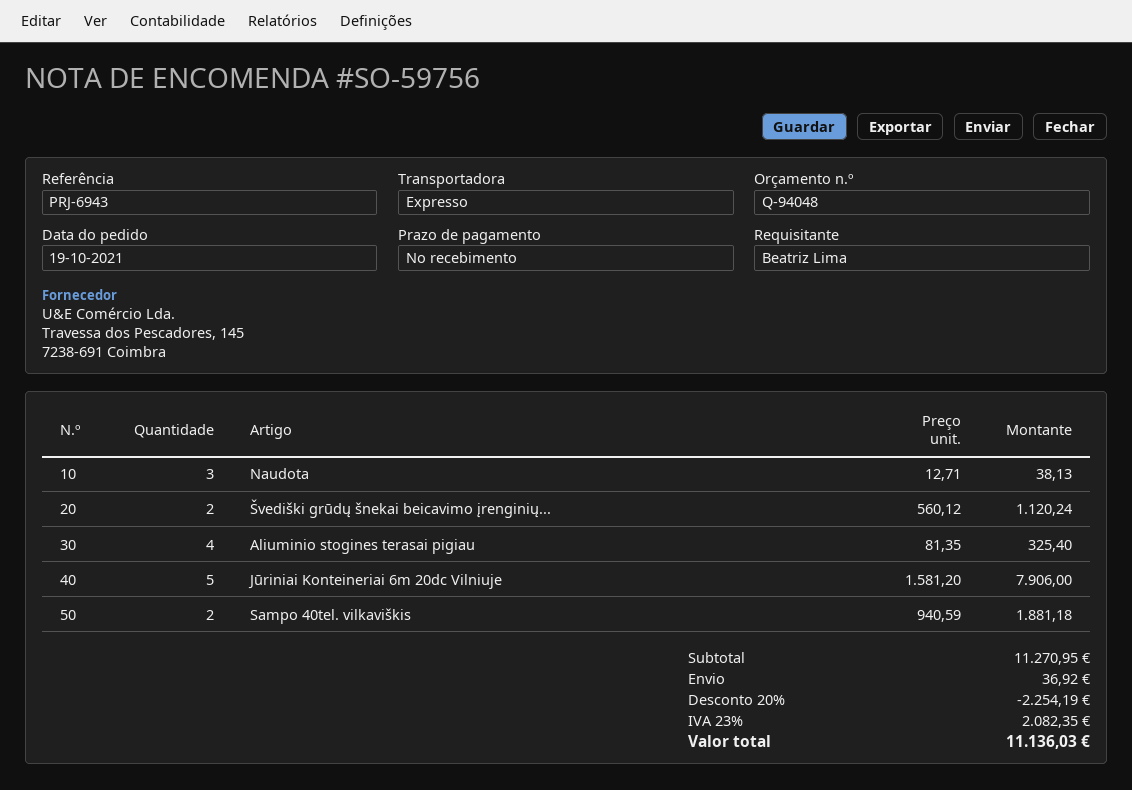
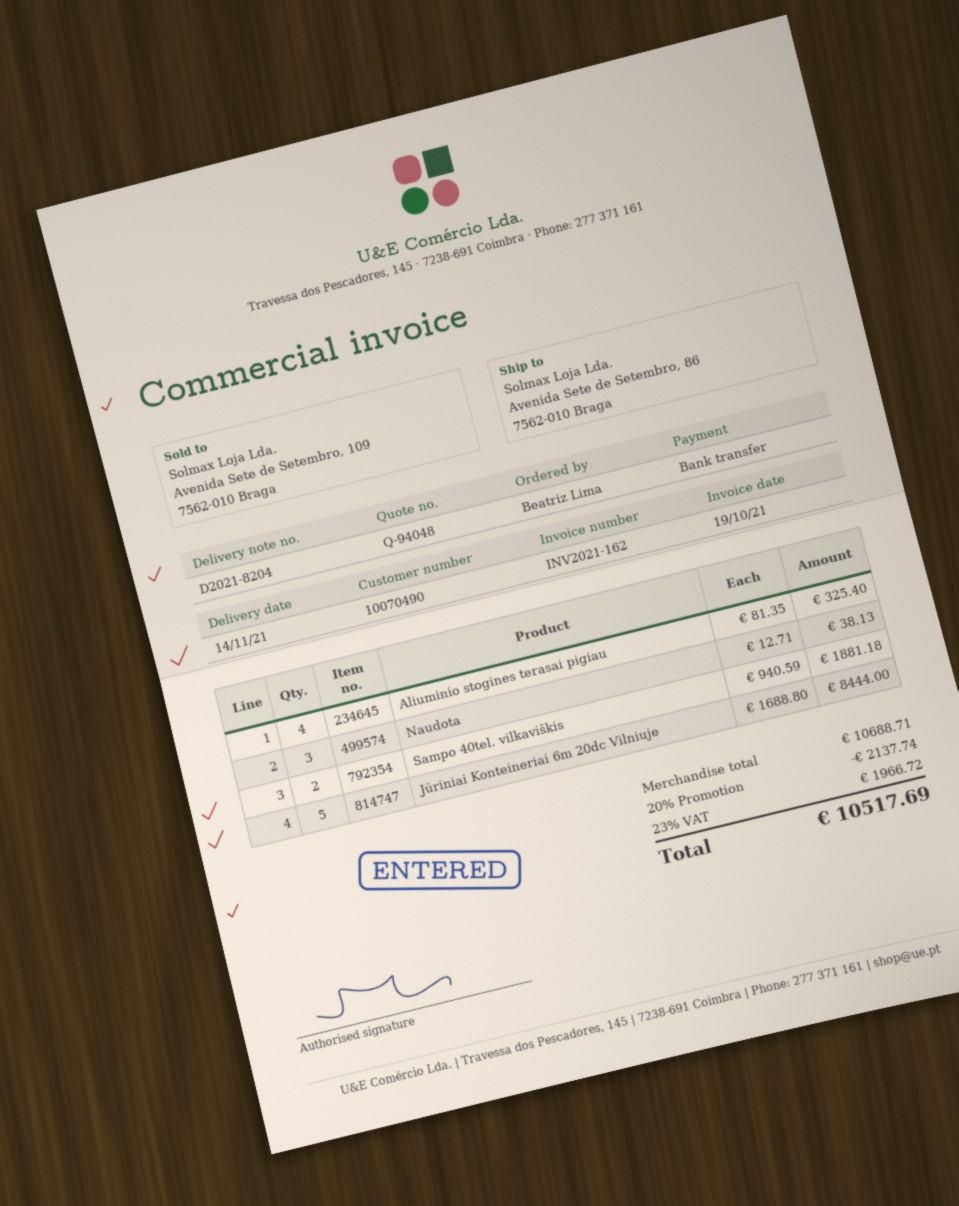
Švediški grūdų šnekai beicavimo įrenginių...: 2 x 560.12 = 1120.24 -> none
Jūriniai Konteineriai 6m 20dc Vilniuje: 5 x 1581.20 = 7906.00 -> 5 x 1688.80 = 8444.00
subtotal: 11270.95 -> 10688.71
discount: 20% = 2254.19 -> 20% = 2137.74
shipping: 36.92 -> none
tax: 23% = 2082.35 -> 23% = 1966.72
total: 11136.03 -> 10517.69

